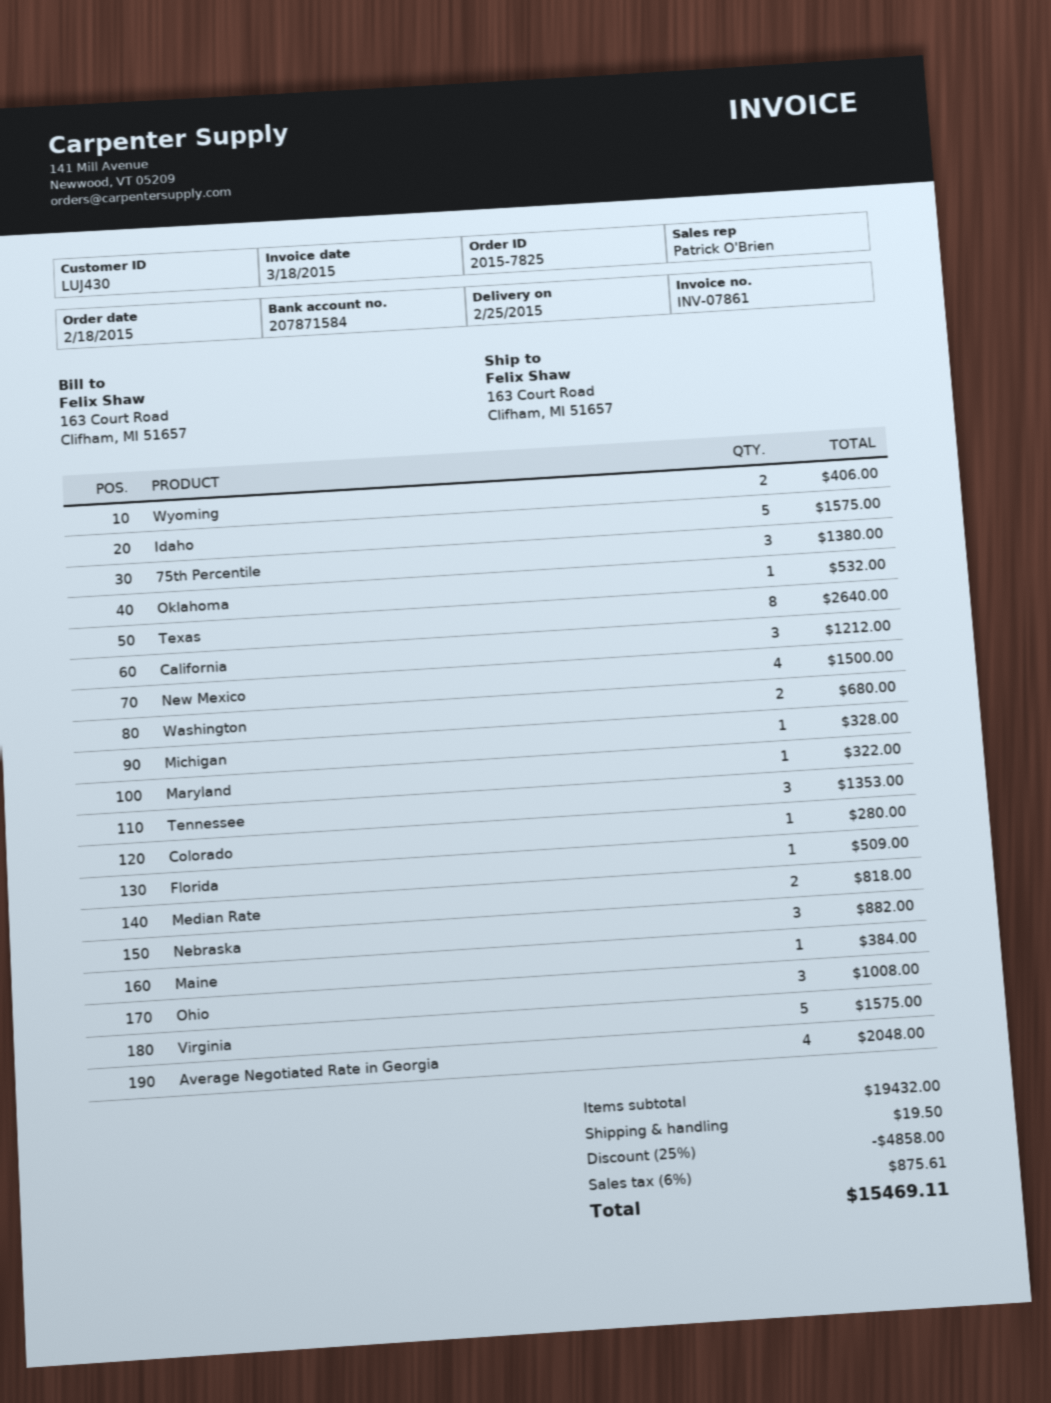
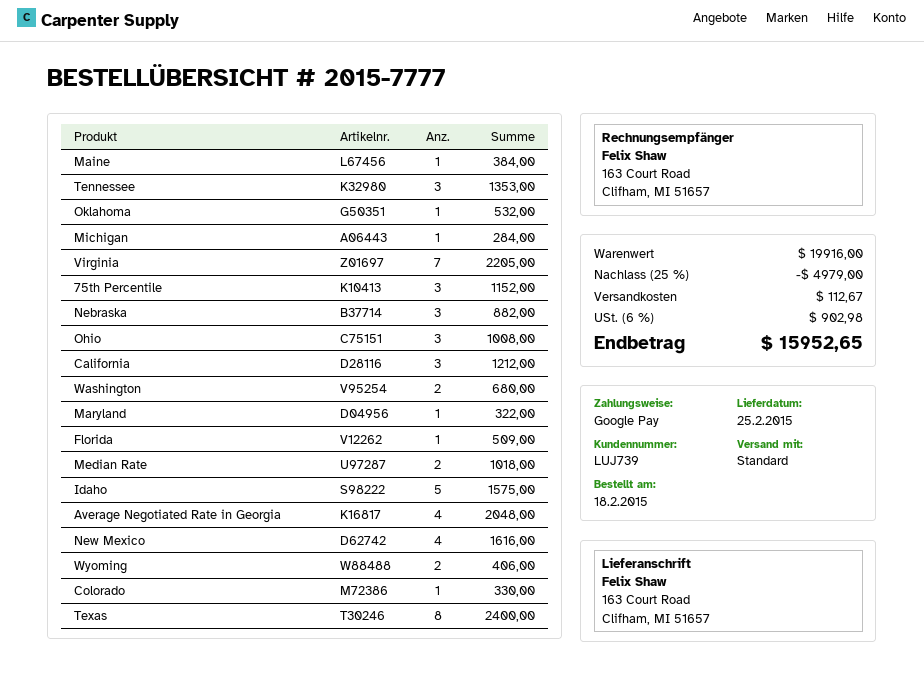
order number: 2015-7825 -> 2015-7777
customer number: LUJ430 -> LUJ739
75th Percentile: 3 for 1380.00 -> 3 for 1152.00
Texas: 8 for 2640.00 -> 8 for 2400.00
New Mexico: 4 for 1500.00 -> 4 for 1616.00
Michigan: 1 for 328.00 -> 1 for 284.00
Colorado: 1 for 280.00 -> 1 for 330.00
Median Rate: 2 for 818.00 -> 2 for 1018.00
Virginia: 5 for 1575.00 -> 7 for 2205.00
subtotal: 19432.00 -> 19916.00
discount: 25% = 4858.00 -> 25% = 4979.00
shipping: 19.50 -> 112.67
tax: 6% = 875.61 -> 6% = 902.98
total: 15469.11 -> 15952.65

